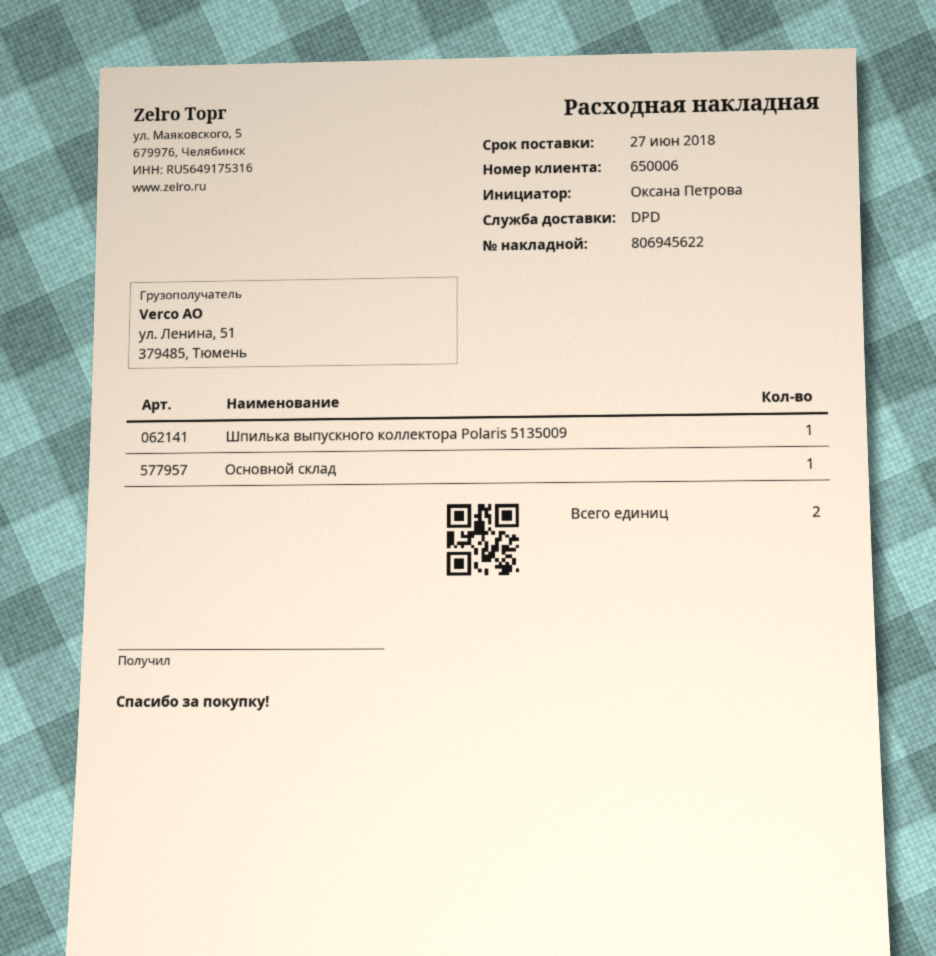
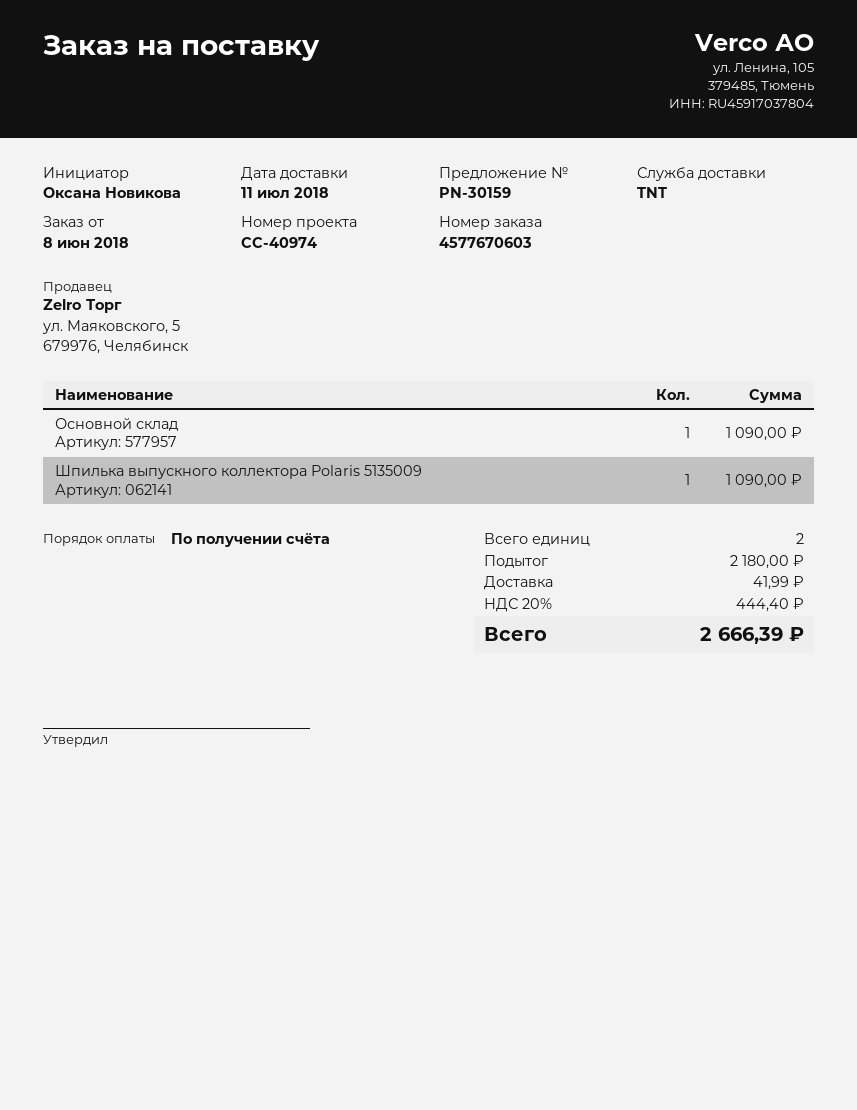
delivery date: 2018-06-27 -> 2018-07-11
ordered by: Оксана Петрова -> Оксана Новикова
shipping method: DPD -> TNT

